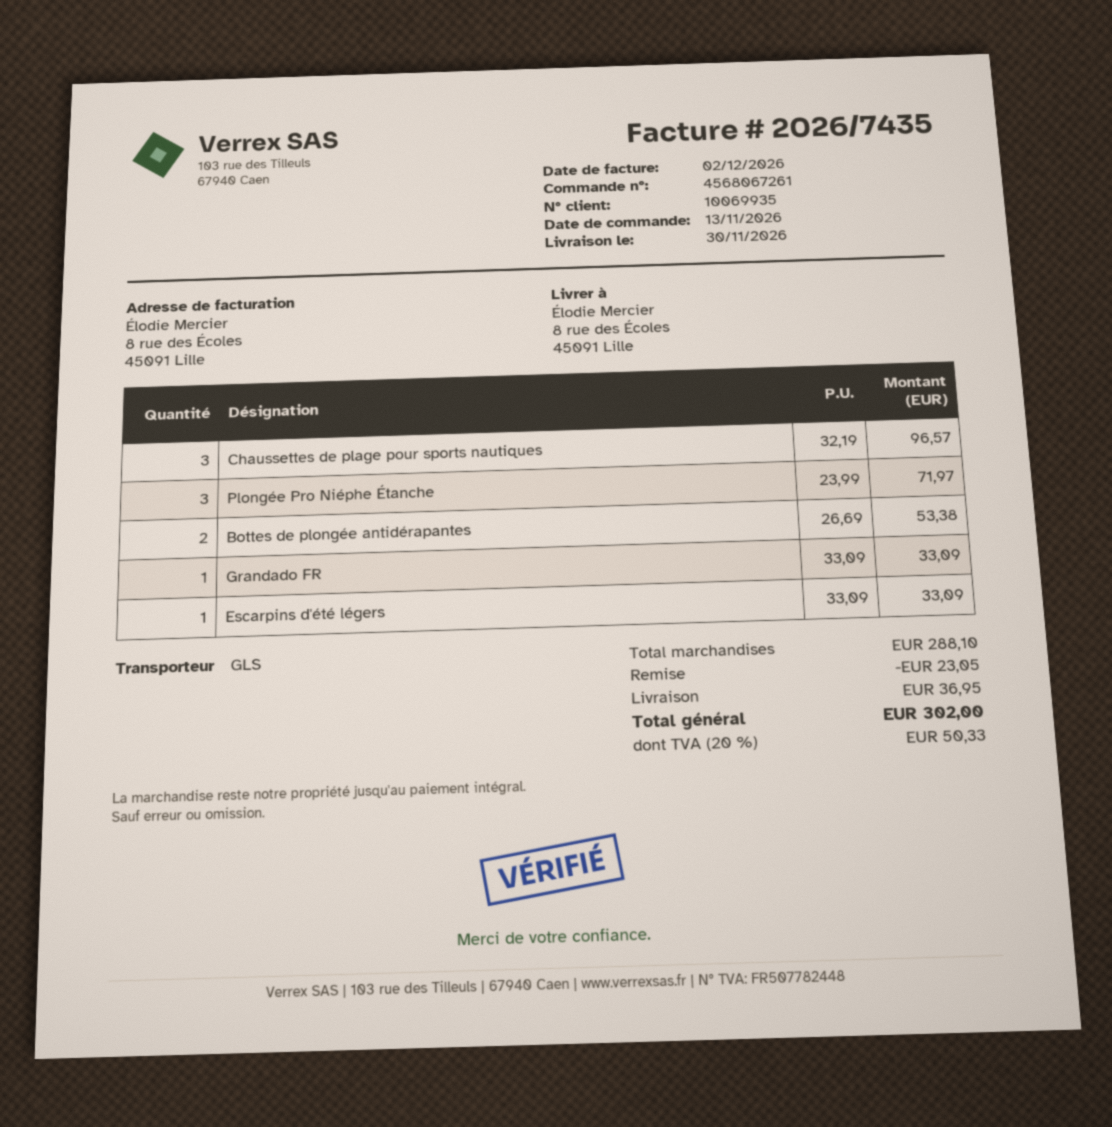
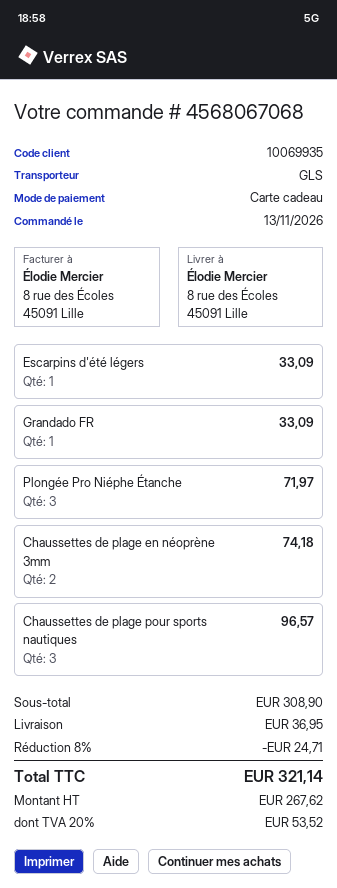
order number: 4568067261 -> 4568067068
Bottes de plongée antidérapantes: 2 for 53.38 -> none
Chaussettes de plage en néoprène 3mm: none -> 2 for 74.18
subtotal: 288.10 -> 308.90
discount: 23.05 -> 24.71
tax: 20% = 50.33 -> 20% = 53.52
total: 302.00 -> 321.14

